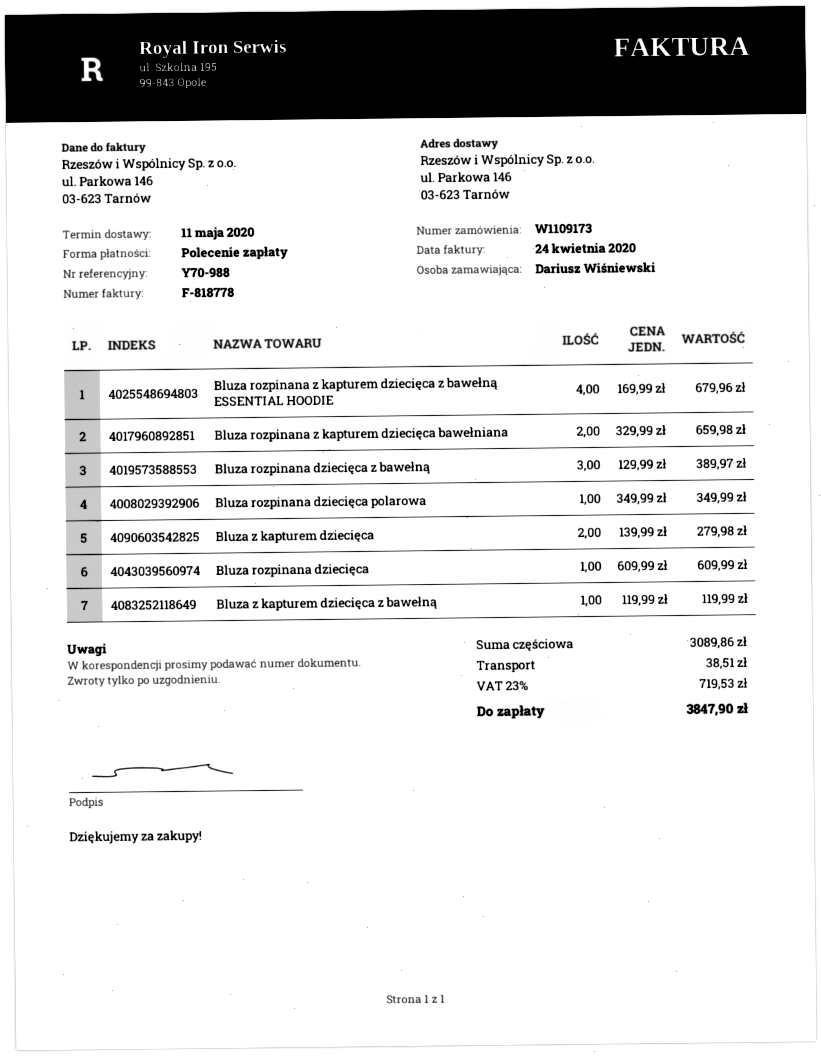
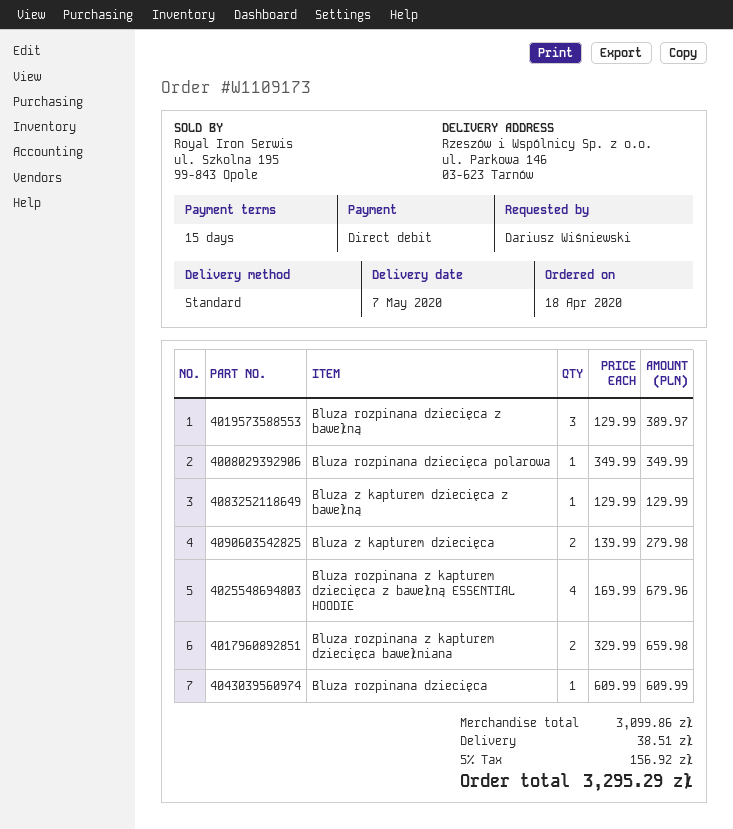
delivery date: 2020-05-11 -> 2020-05-07
Bluza z kapturem dziecięca z bawełną: 1 x 119.99 = 119.99 -> 1 x 129.99 = 129.99
subtotal: 3089.86 -> 3099.86
tax: 23% = 719.53 -> 5% = 156.92
total: 3847.90 -> 3295.29

